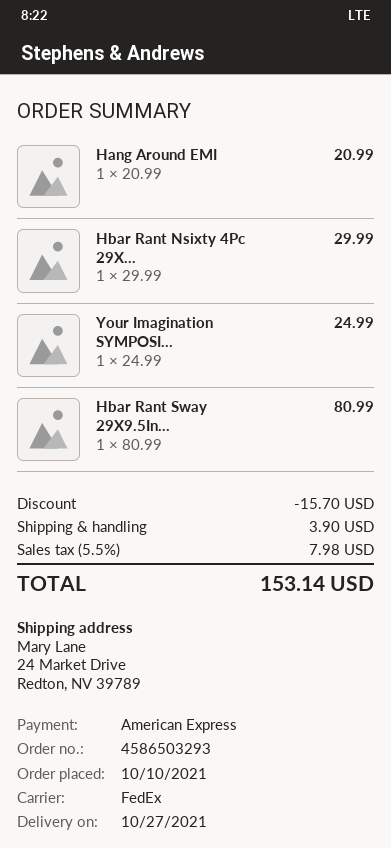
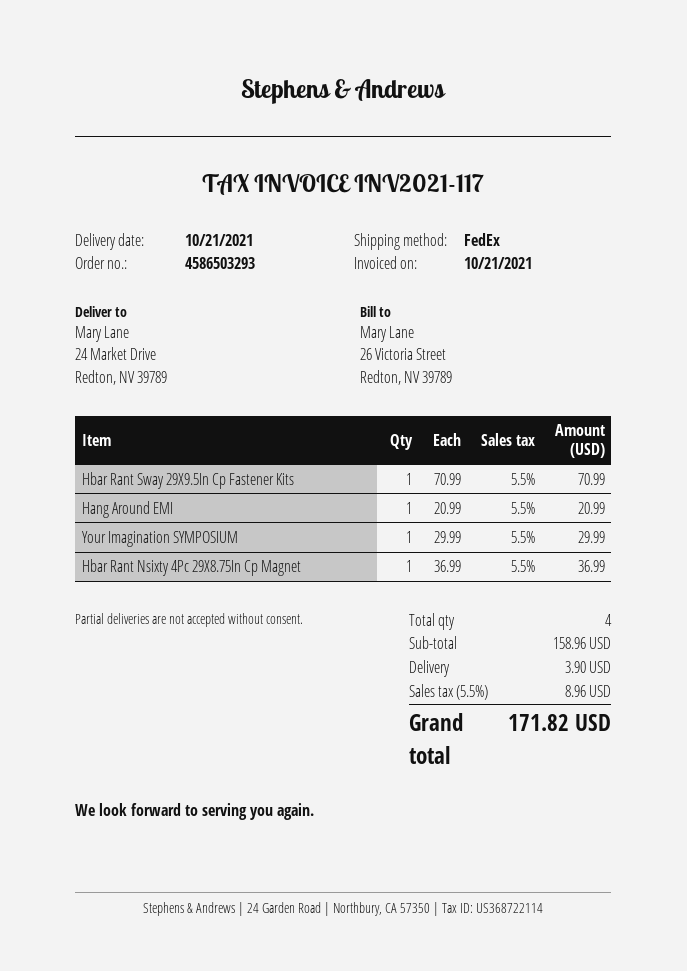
delivery date: 2021-10-27 -> 2021-10-21
Hbar Rant Nsixty 4Pc 29X...: 1 x 29.99 = 29.99 -> 1 x 36.99 = 36.99
Your Imagination SYMPOSI...: 1 x 24.99 = 24.99 -> 1 x 29.99 = 29.99
Hbar Rant Sway 29X9.5In...: 1 x 80.99 = 80.99 -> 1 x 70.99 = 70.99
discount: 15.70 -> none
tax: 5.5% = 7.98 -> 5.5% = 8.96
total: 153.14 -> 171.82

